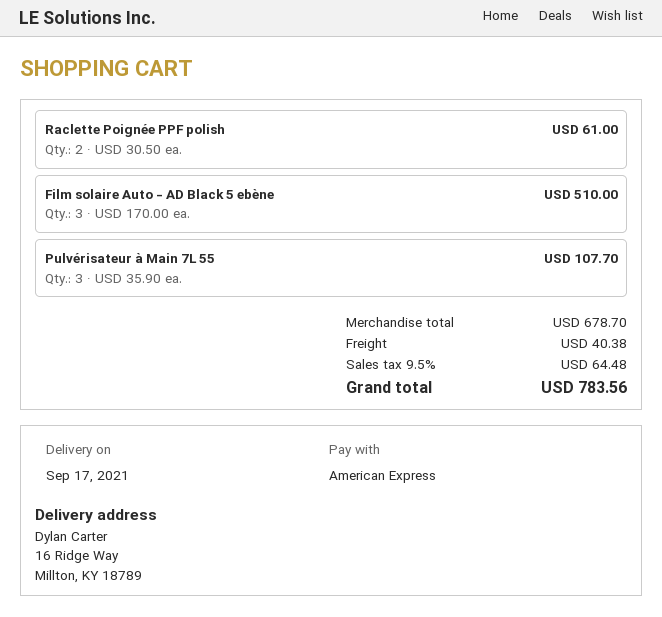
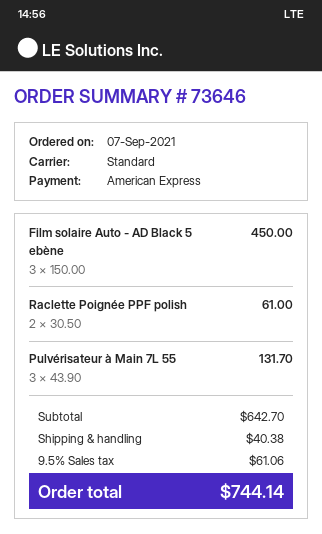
Film solaire Auto - AD Black 5 ebène: 3 x 170.00 = 510.00 -> 3 x 150.00 = 450.00
Pulvérisateur à Main 7L 55: 3 x 35.90 = 107.70 -> 3 x 43.90 = 131.70
subtotal: 678.70 -> 642.70
tax: 9.5% = 64.48 -> 9.5% = 61.06
total: 783.56 -> 744.14

